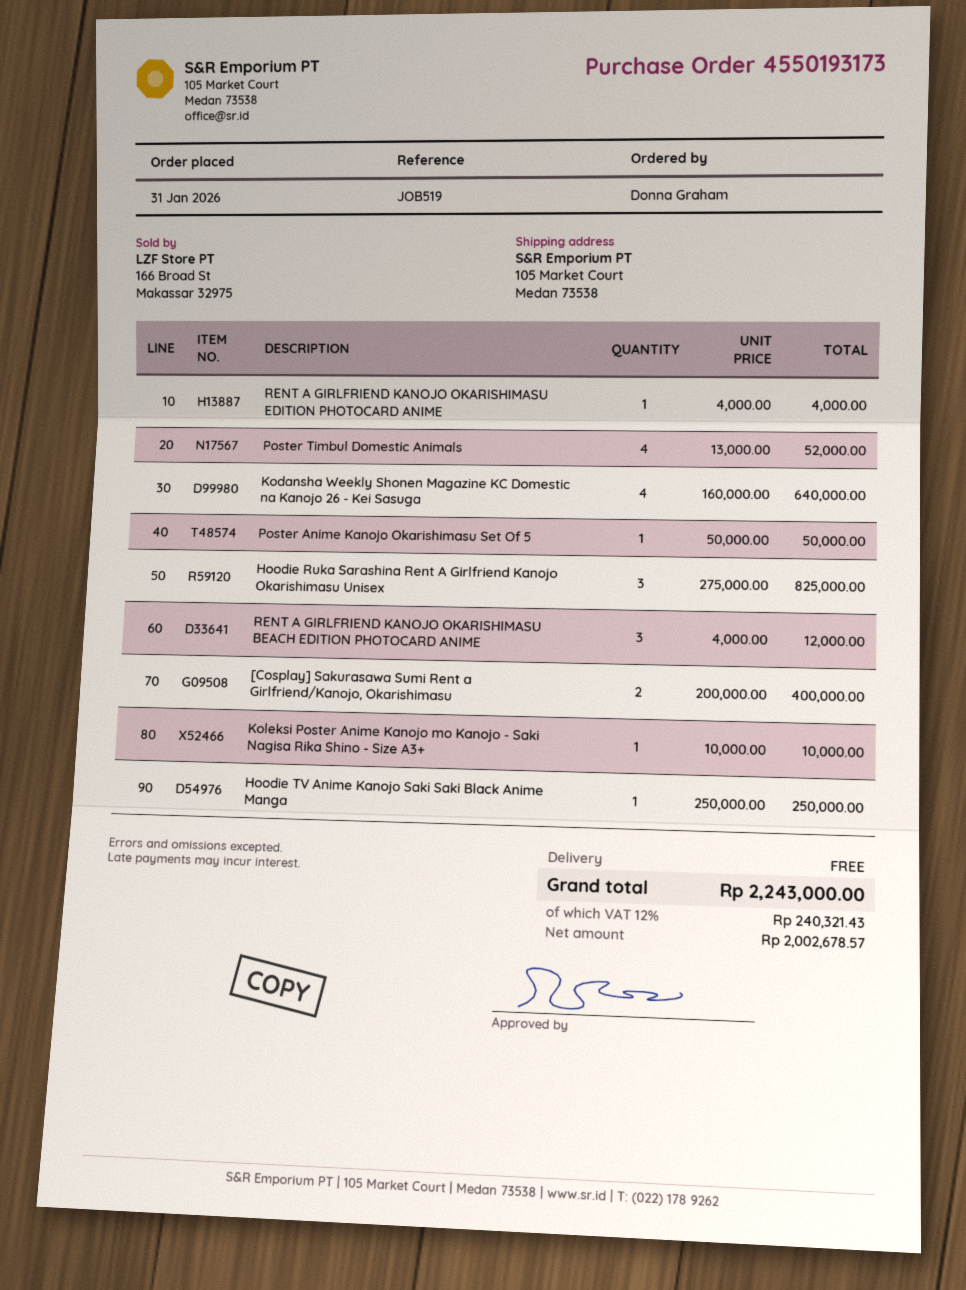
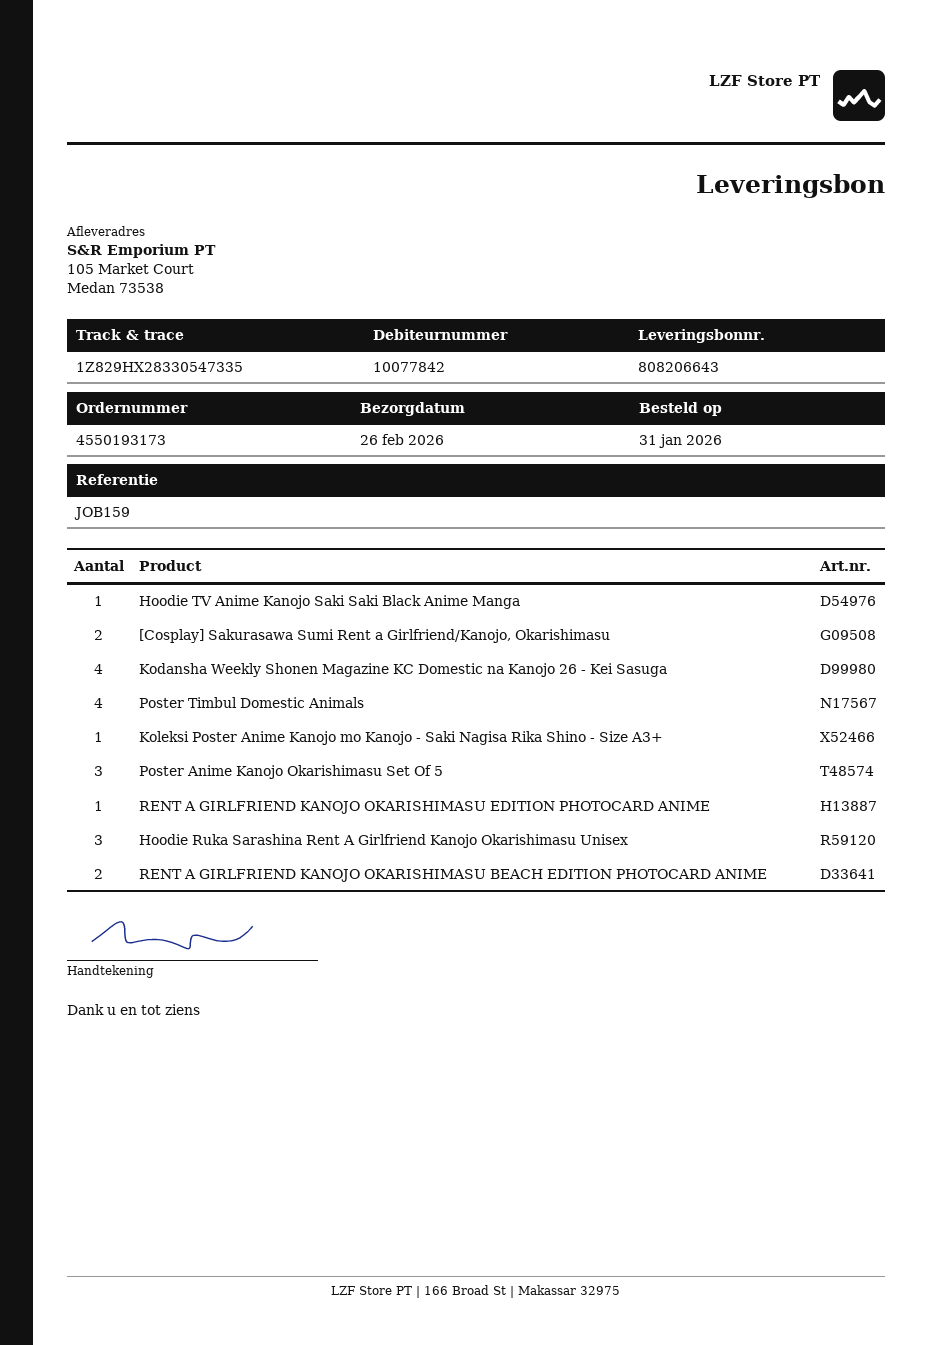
reference: JOB519 -> JOB159
Poster Anime Kanojo Okarishimasu Set Of 5: 1 -> 3
RENT A GIRLFRIEND KANOJO OKARISHIMASU BEACH EDITION PHOTOCARD ANIME: 3 -> 2

